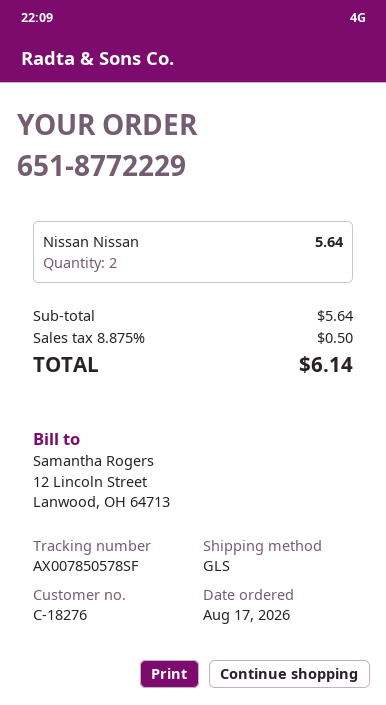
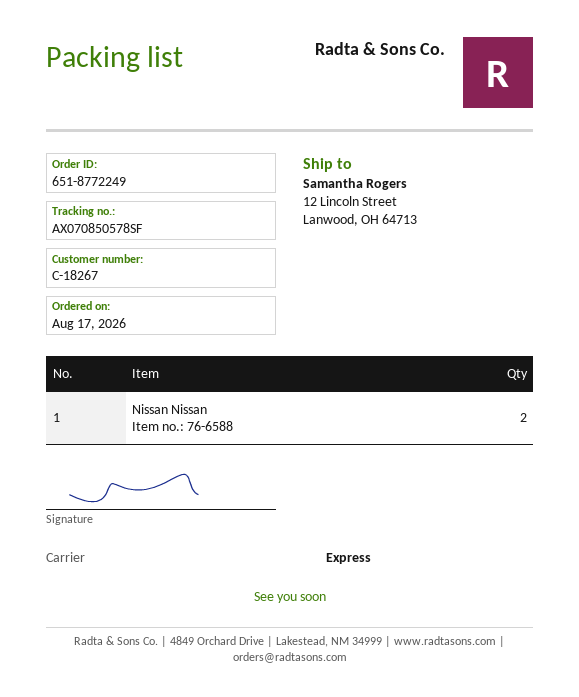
order number: 651-8772229 -> 651-8772249
customer number: C-18276 -> C-18267
shipping method: GLS -> express
tracking number: AX007850578SF -> AX070850578SF

